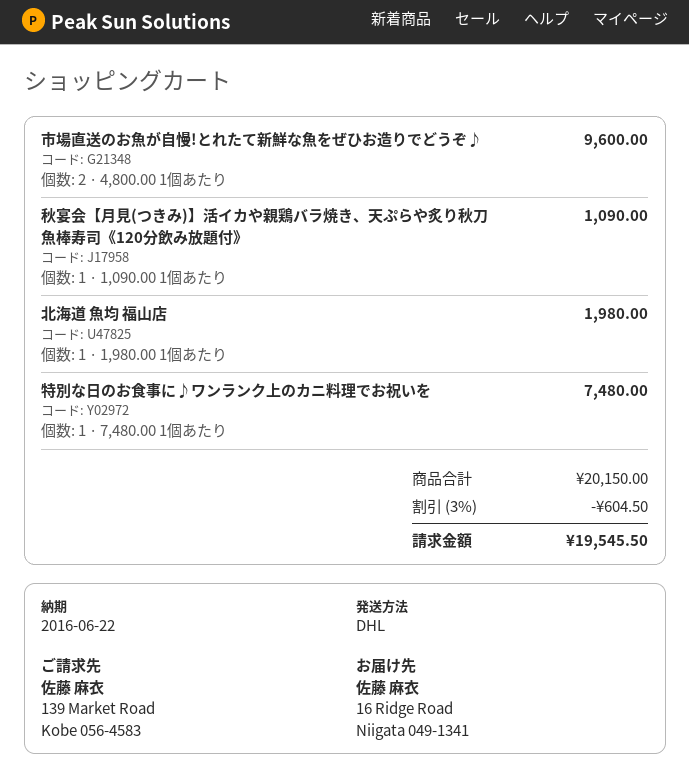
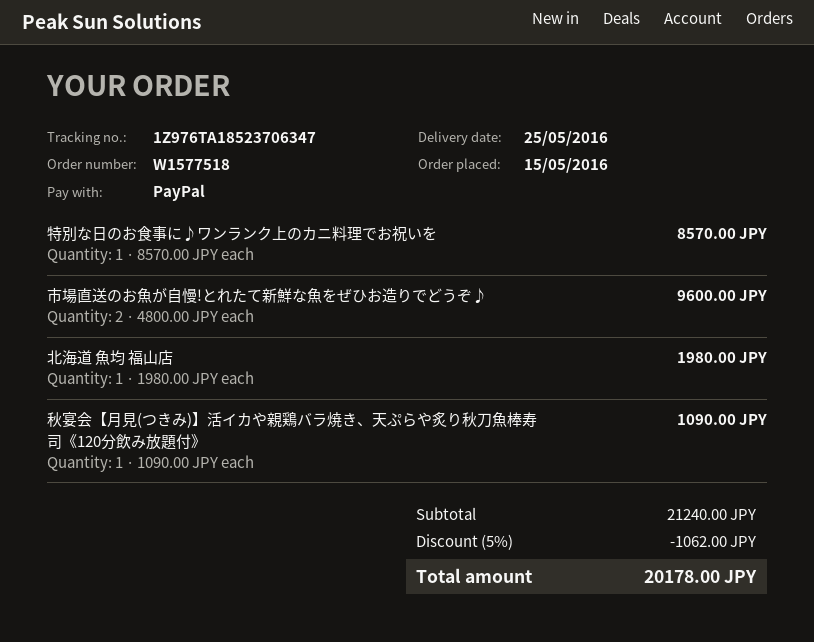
delivery date: 2016-06-22 -> 2016-05-25
特別な日のお食事に♪ワンランク上のカニ料理でお祝いを: 1 x 7480.00 = 7480.00 -> 1 x 8570.00 = 8570.00
subtotal: 20150.00 -> 21240.00
discount: 3% = 604.50 -> 5% = 1062.00
total: 19545.50 -> 20178.00

